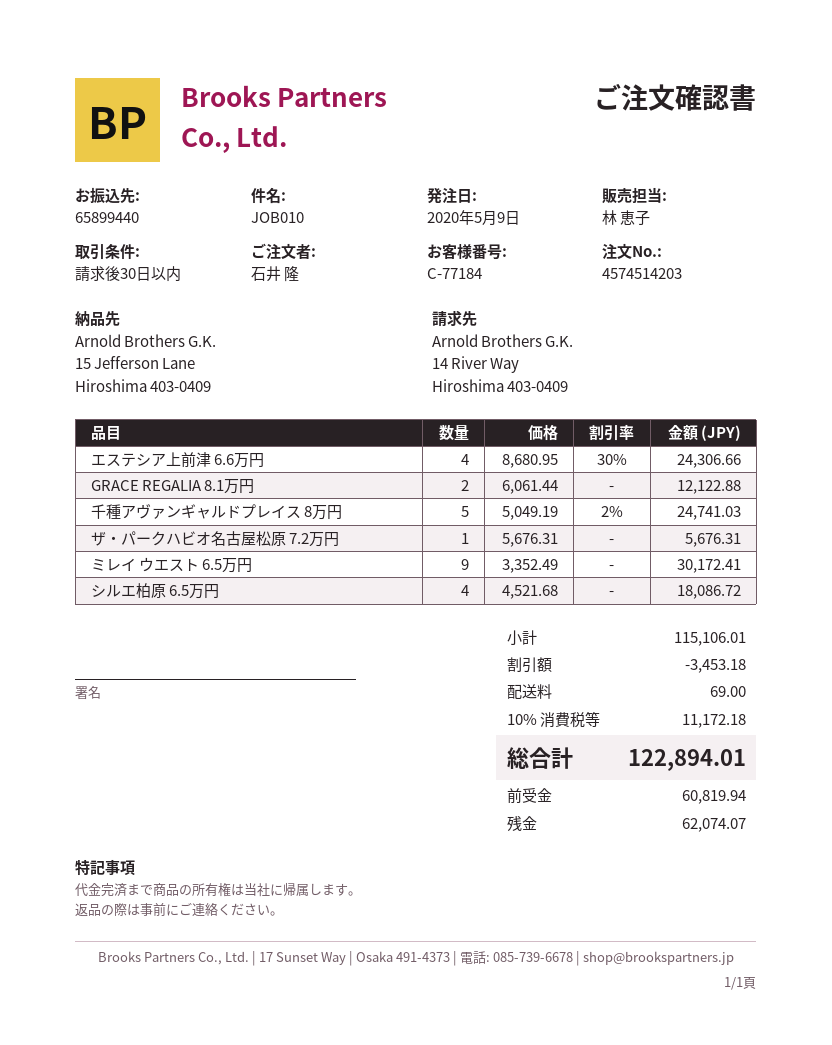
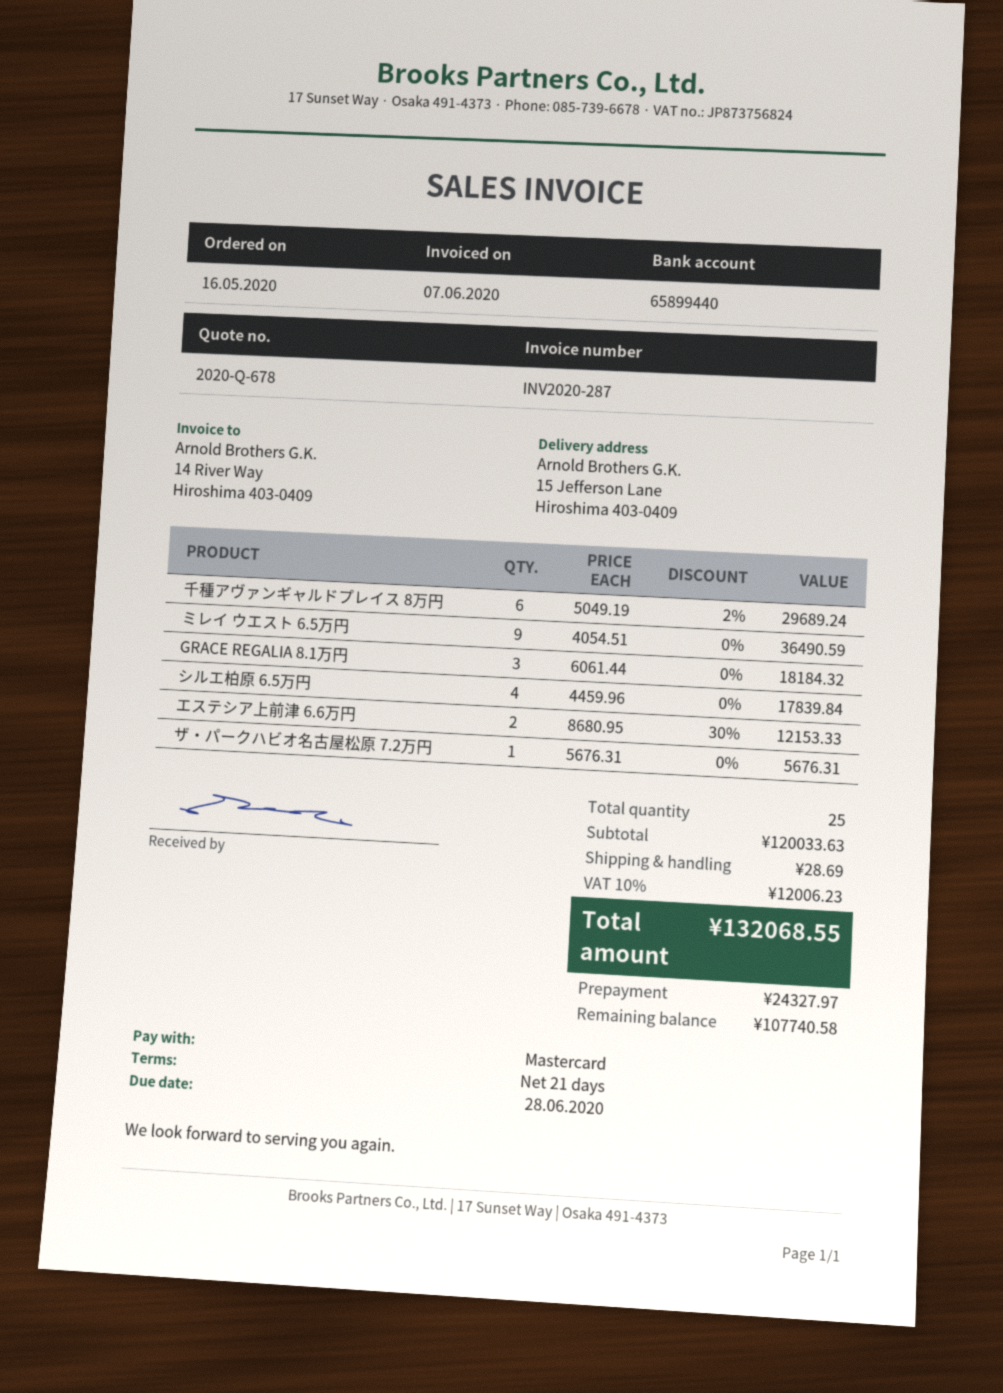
order date: 2020-05-09 -> 2020-05-16
payment terms: 30 days -> 21 days
エステシア上前津 6.6万円: 4 x 8680.95 - 30% = 24306.66 -> 2 x 8680.95 - 30% = 12153.33
GRACE REGALIA 8.1万円: 2 x 6061.44 = 12122.88 -> 3 x 6061.44 = 18184.32
千種アヴァンギャルドプレイス 8万円: 5 x 5049.19 - 2% = 24741.03 -> 6 x 5049.19 - 2% = 29689.24
ミレイ ウエスト 6.5万円: 9 x 3352.49 = 30172.41 -> 9 x 4054.51 = 36490.59
シルエ柏原 6.5万円: 4 x 4521.68 = 18086.72 -> 4 x 4459.96 = 17839.84
subtotal: 115106.01 -> 120033.63
discount: 3453.18 -> none
shipping: 69.00 -> 28.69
tax: 10% = 11172.18 -> 10% = 12006.23
total: 122894.01 -> 132068.55
deposit: 60819.94 -> 24327.97
balance: 62074.07 -> 107740.58

